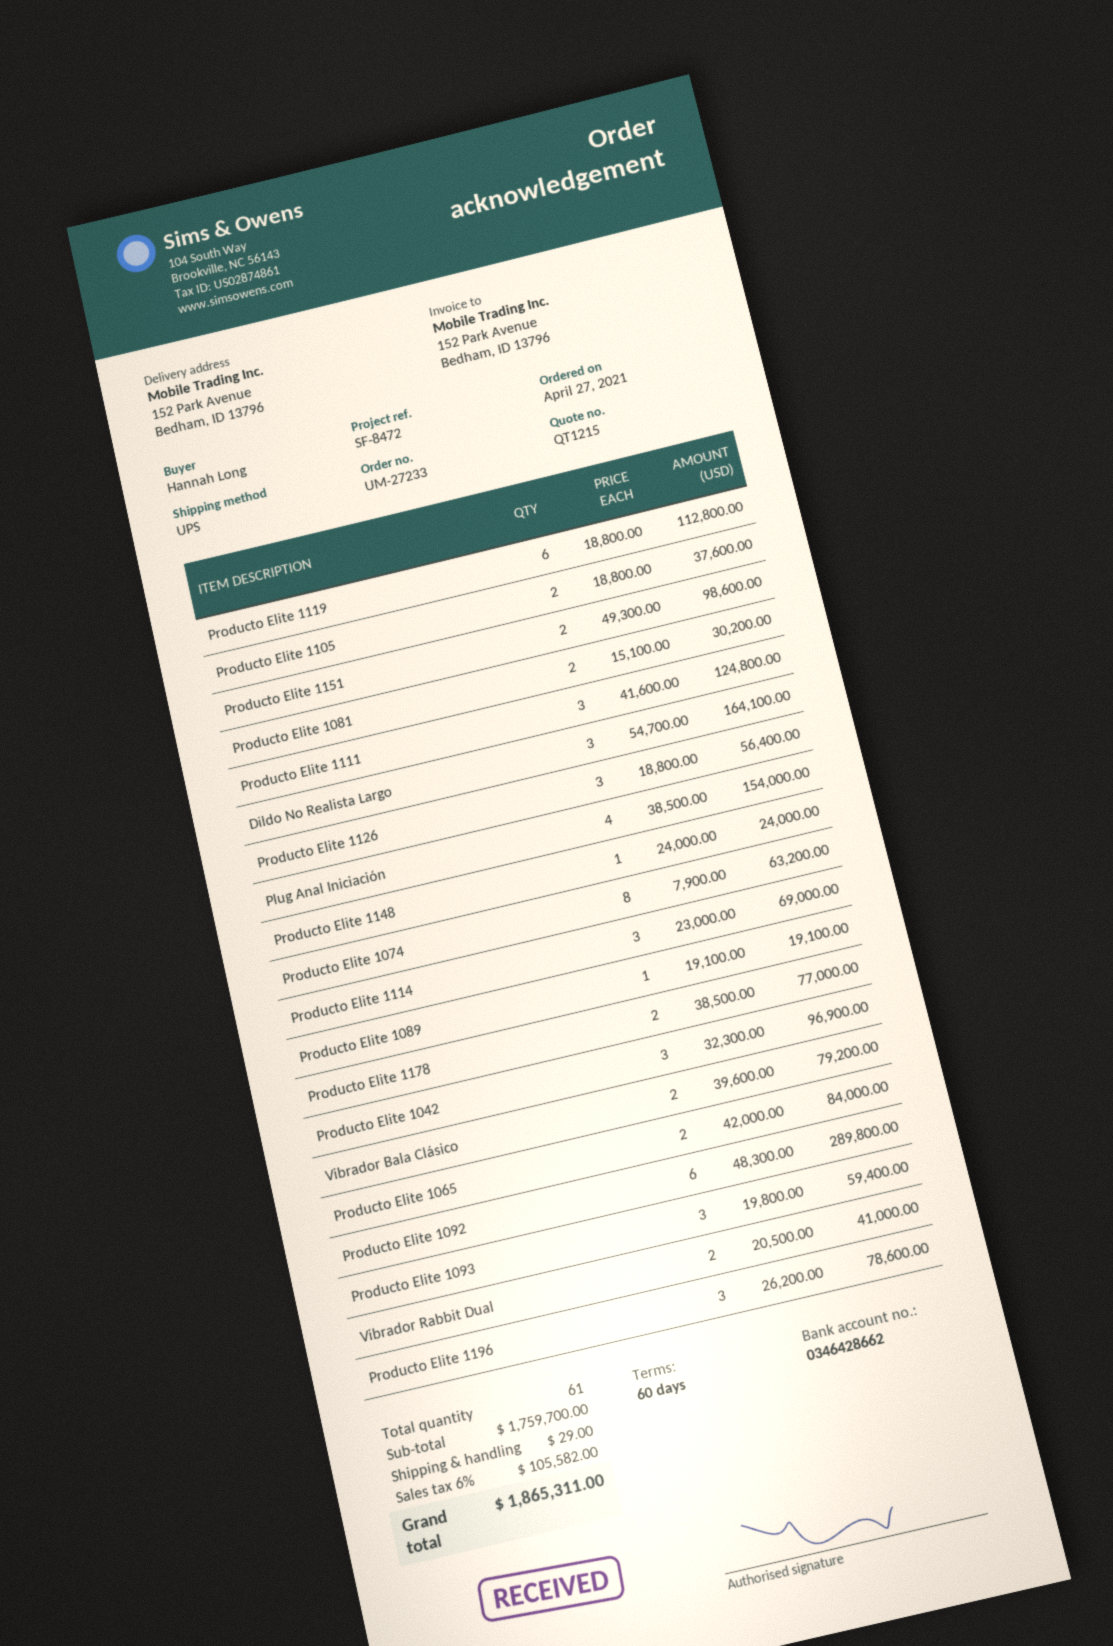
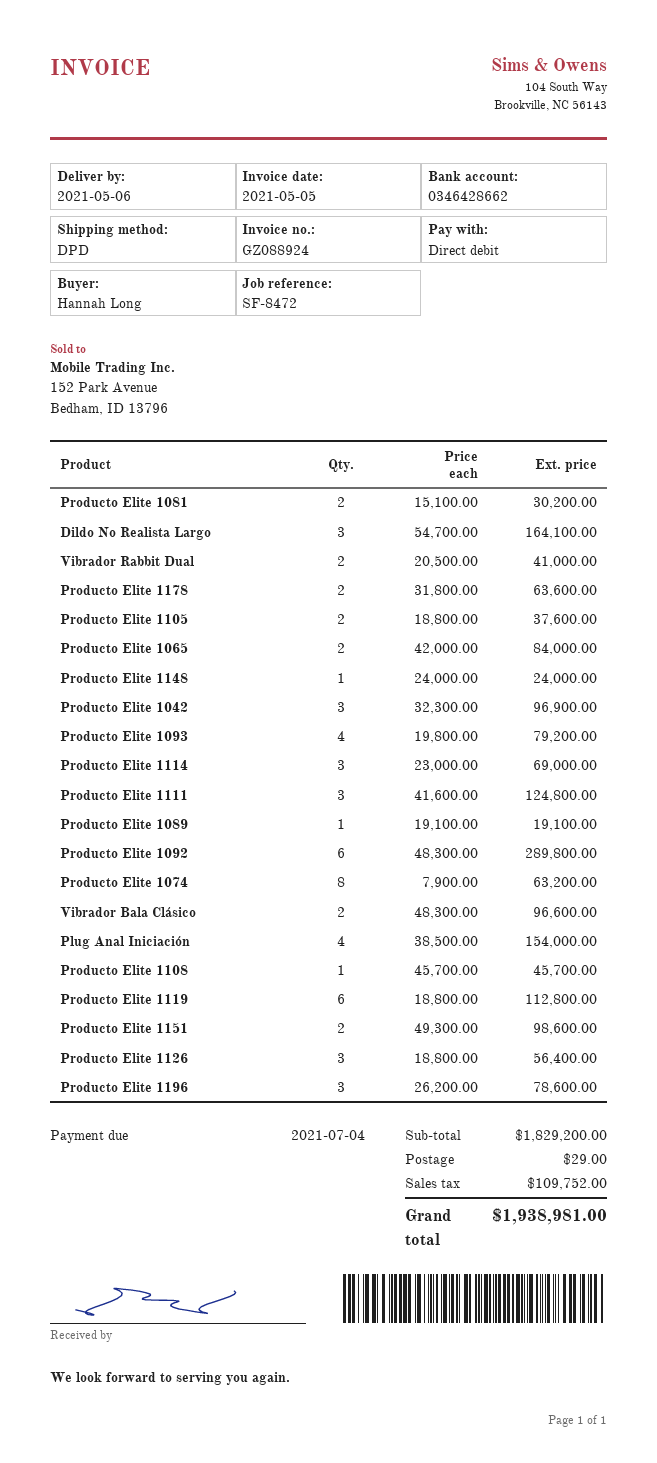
shipping method: UPS -> DPD
Producto Elite 1178: 2 x 38500.00 = 77000.00 -> 2 x 31800.00 = 63600.00
Vibrador Bala Clásico: 2 x 39600.00 = 79200.00 -> 2 x 48300.00 = 96600.00
Producto Elite 1093: 3 x 19800.00 = 59400.00 -> 4 x 19800.00 = 79200.00
Producto Elite 1108: none -> 1 x 45700.00 = 45700.00
subtotal: 1759700.00 -> 1829200.00
tax: 105582.00 -> 109752.00
total: 1865311.00 -> 1938981.00

